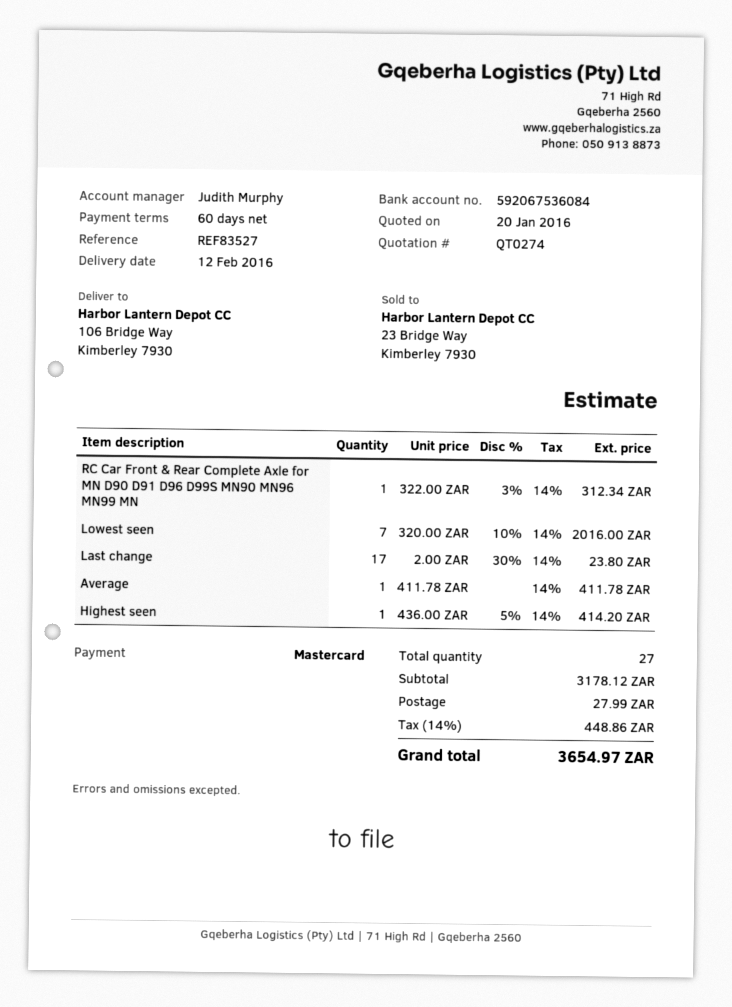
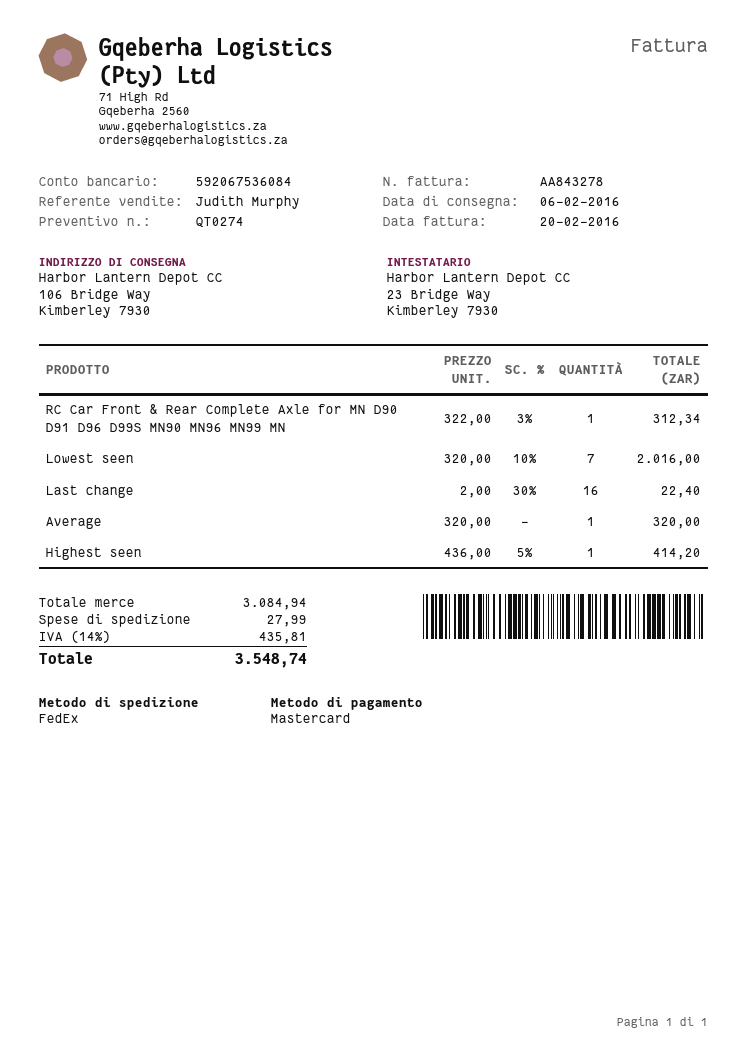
delivery date: 2016-02-12 -> 2016-02-06
Last change: 17 x 2.00 - 30% = 23.80 -> 16 x 2.00 - 30% = 22.40
Average: 1 x 411.78 = 411.78 -> 1 x 320.00 = 320.00
subtotal: 3178.12 -> 3084.94
tax: 14% = 448.86 -> 14% = 435.81
total: 3654.97 -> 3548.74

